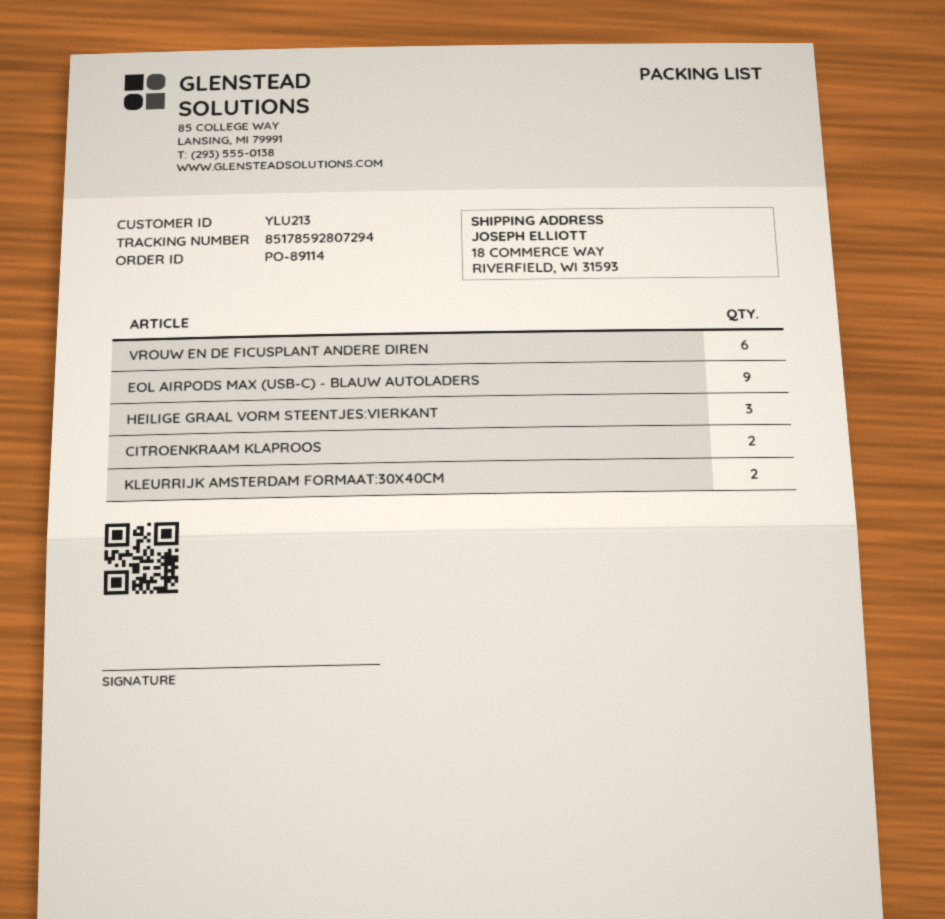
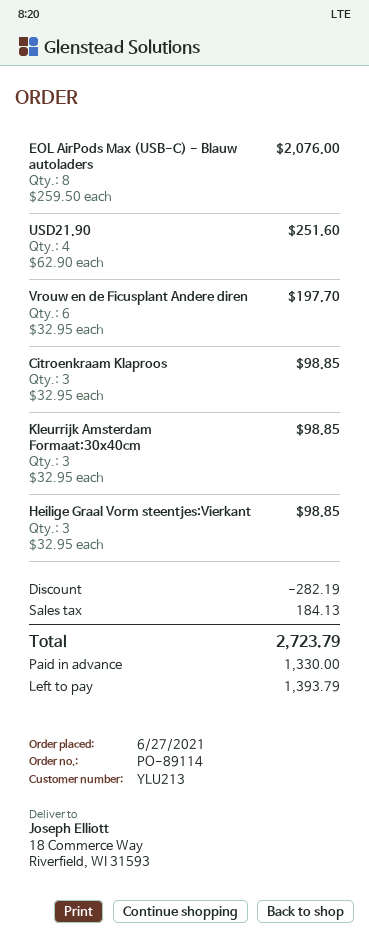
EOL AIRPODS MAX (USB-C) - BLAUW AUTOLADERS: 9 -> 8
CITROENKRAAM KLAPROOS: 2 -> 3
KLEURRIJK AMSTERDAM FORMAAT:30X40CM: 2 -> 3
USD21.90: none -> 4

